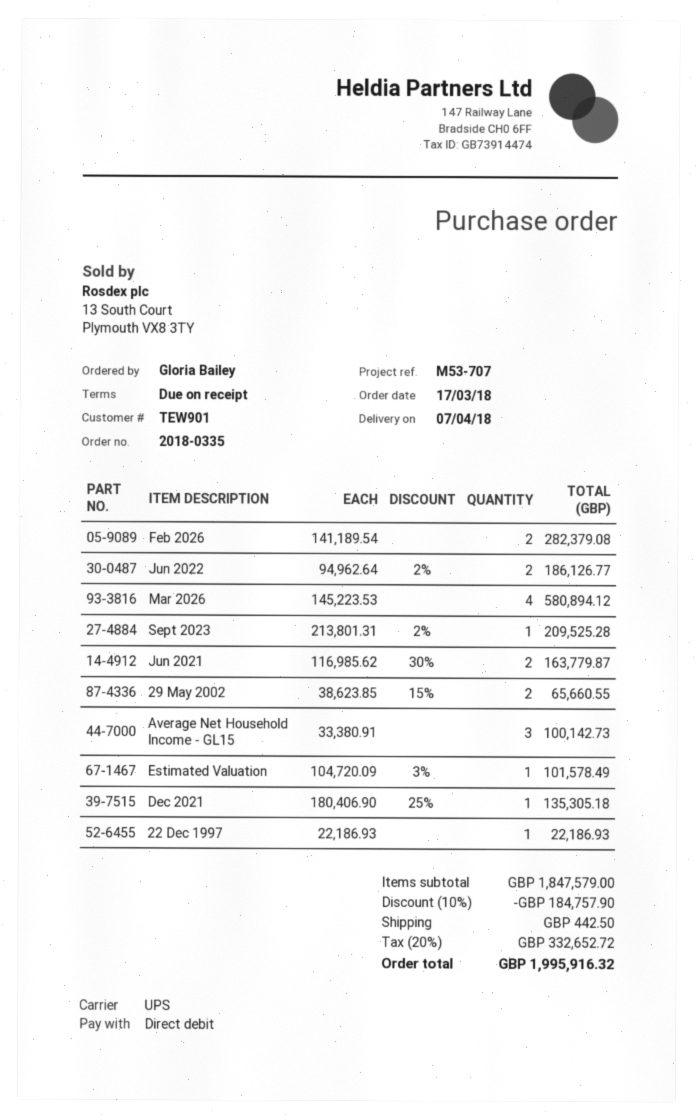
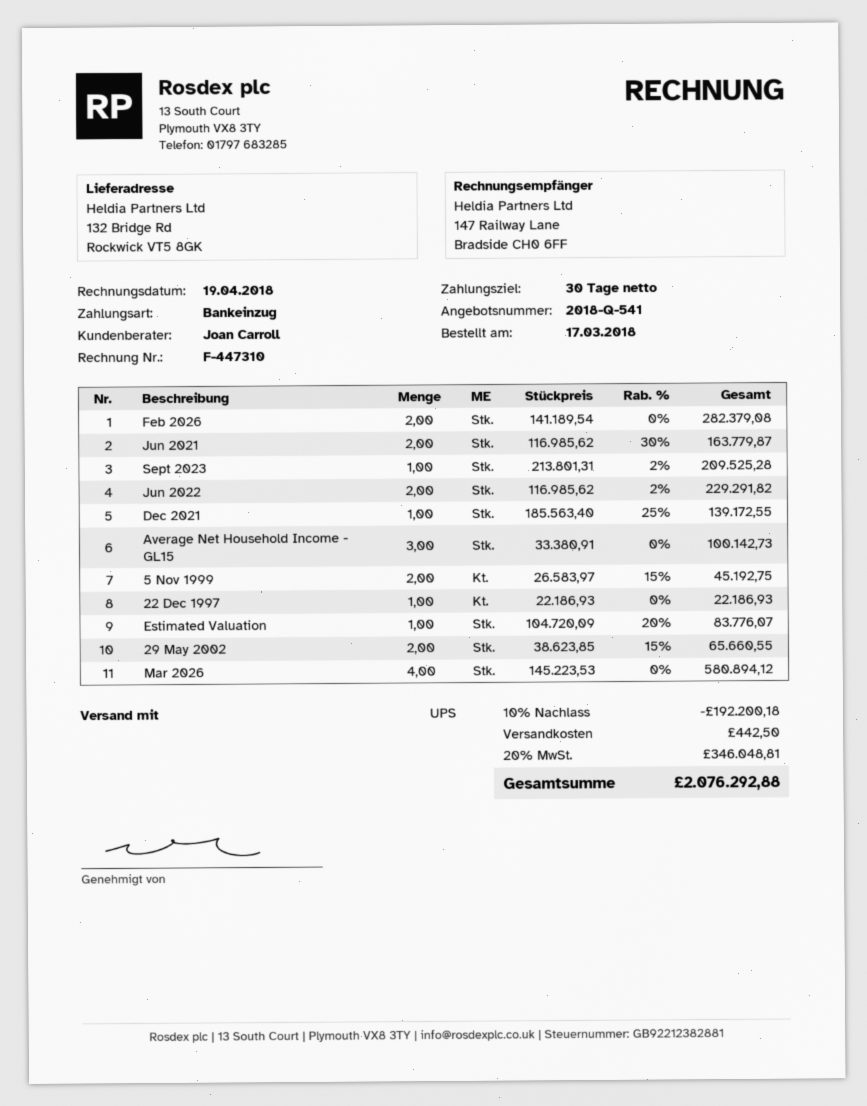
payment terms: on receipt -> 30 days
Jun 2022: 2 x 94962.64 - 2% = 186126.77 -> 2 x 116985.62 - 2% = 229291.82
Estimated Valuation: 1 x 104720.09 - 3% = 101578.49 -> 1 x 104720.09 - 20% = 83776.07
Dec 2021: 1 x 180406.90 - 25% = 135305.18 -> 1 x 185563.40 - 25% = 139172.55
5 Nov 1999: none -> 2 x 26583.97 - 15% = 45192.75
discount: 10% = 184757.90 -> 10% = 192200.18
tax: 20% = 332652.72 -> 20% = 346048.81
total: 1995916.32 -> 2076292.88

